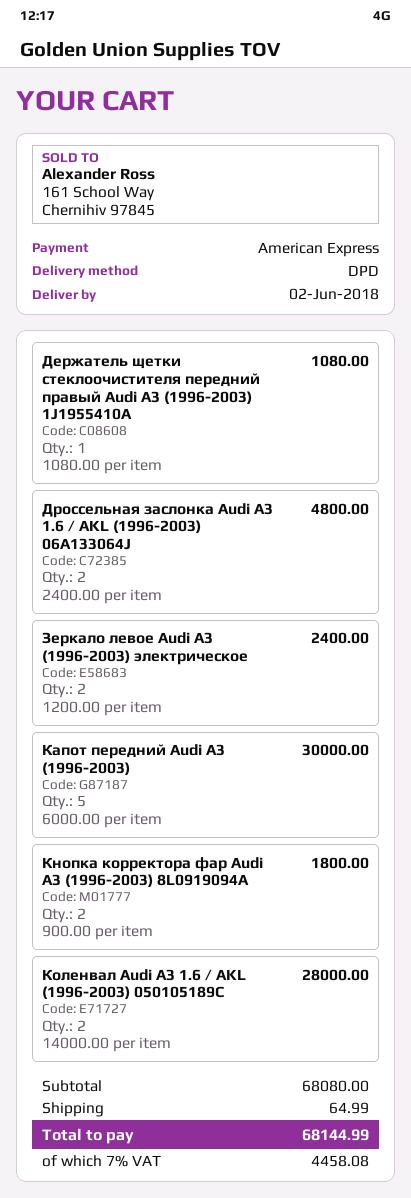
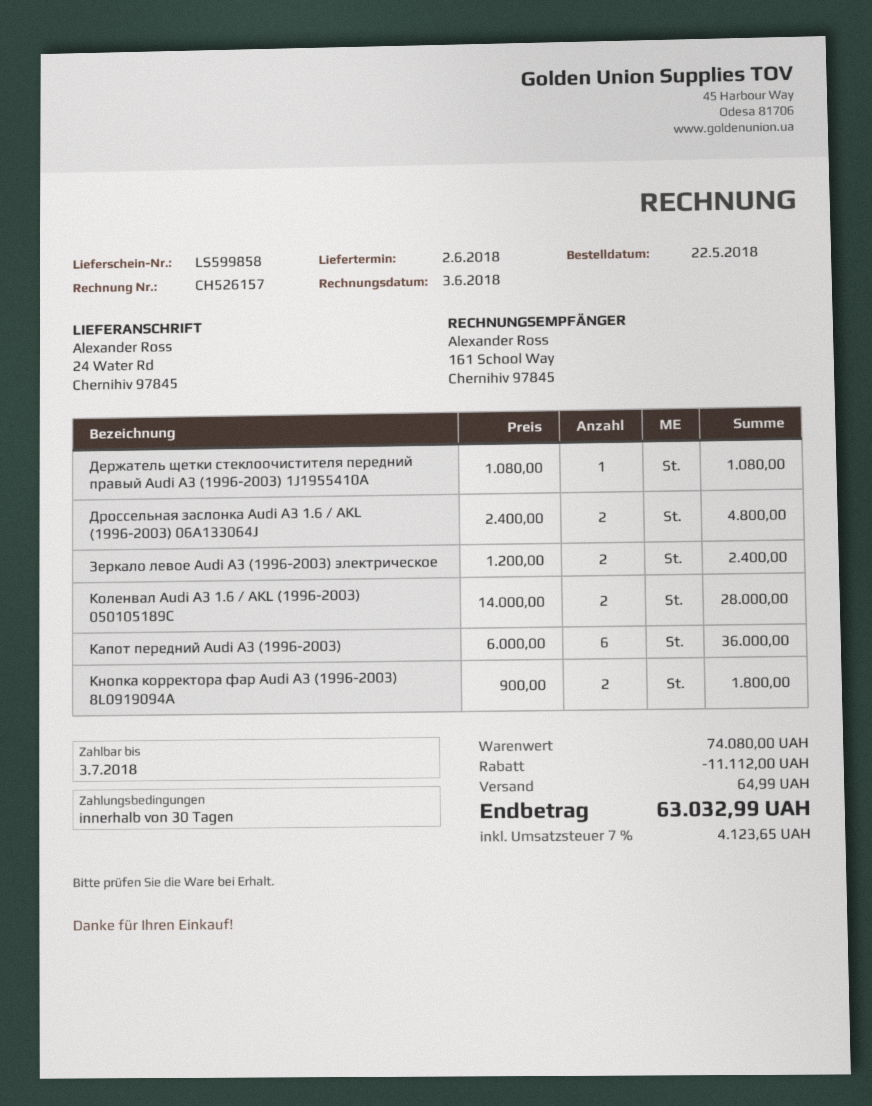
Капот передний Audi A3 (1996-2003): 5 x 6000.00 = 30000.00 -> 6 x 6000.00 = 36000.00
subtotal: 68080.00 -> 74080.00
discount: none -> 11112.00
tax: 7% = 4458.08 -> 7% = 4123.65
total: 68144.99 -> 63032.99

